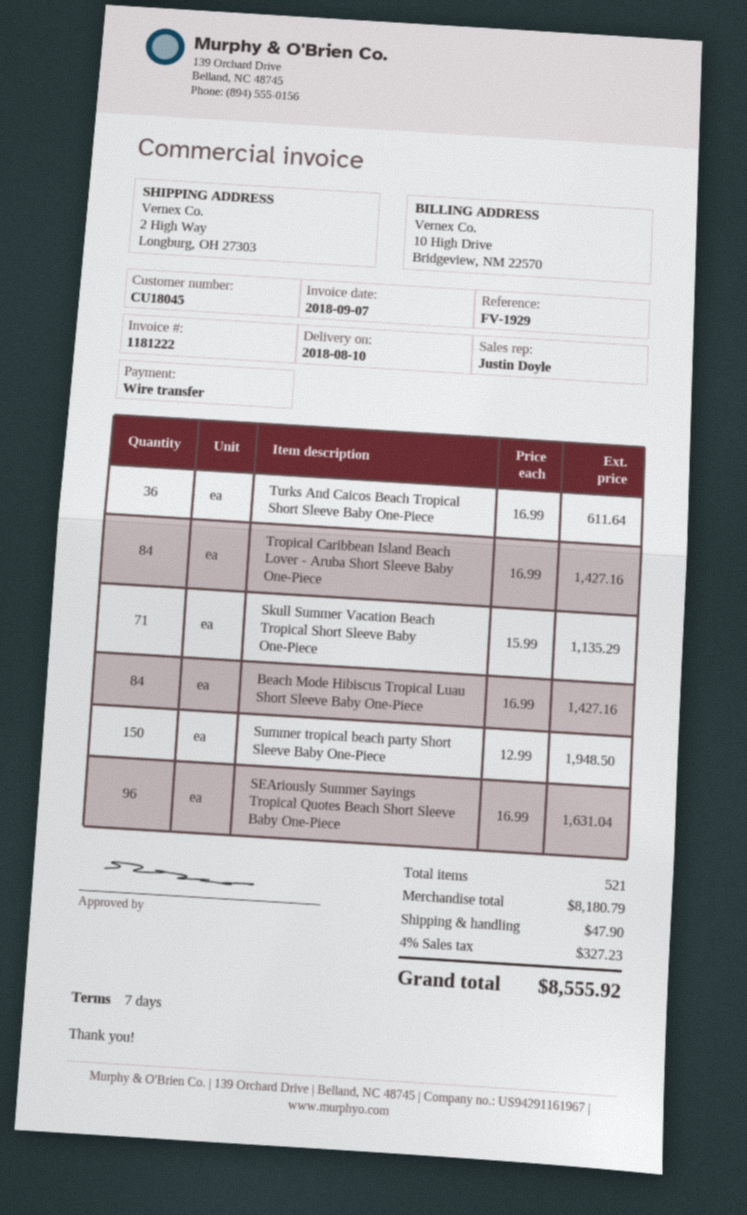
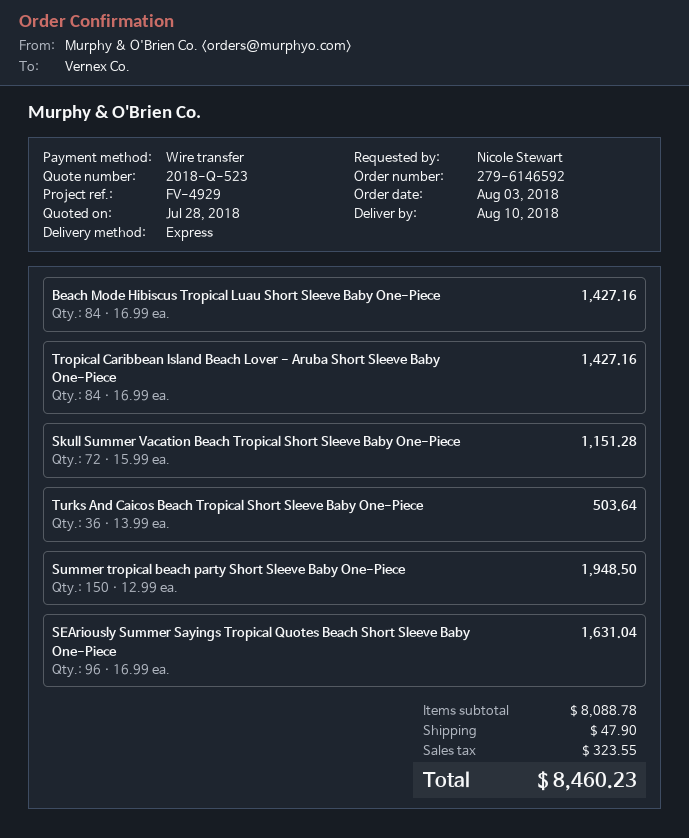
reference: FV-1929 -> FV-4929
Turks And Caicos Beach Tropical Short Sleeve Baby One-Piece: 36 x 16.99 = 611.64 -> 36 x 13.99 = 503.64
Skull Summer Vacation Beach Tropical Short Sleeve Baby One-Piece: 71 x 15.99 = 1135.29 -> 72 x 15.99 = 1151.28
subtotal: 8180.79 -> 8088.78
tax: 327.23 -> 323.55
total: 8555.92 -> 8460.23

